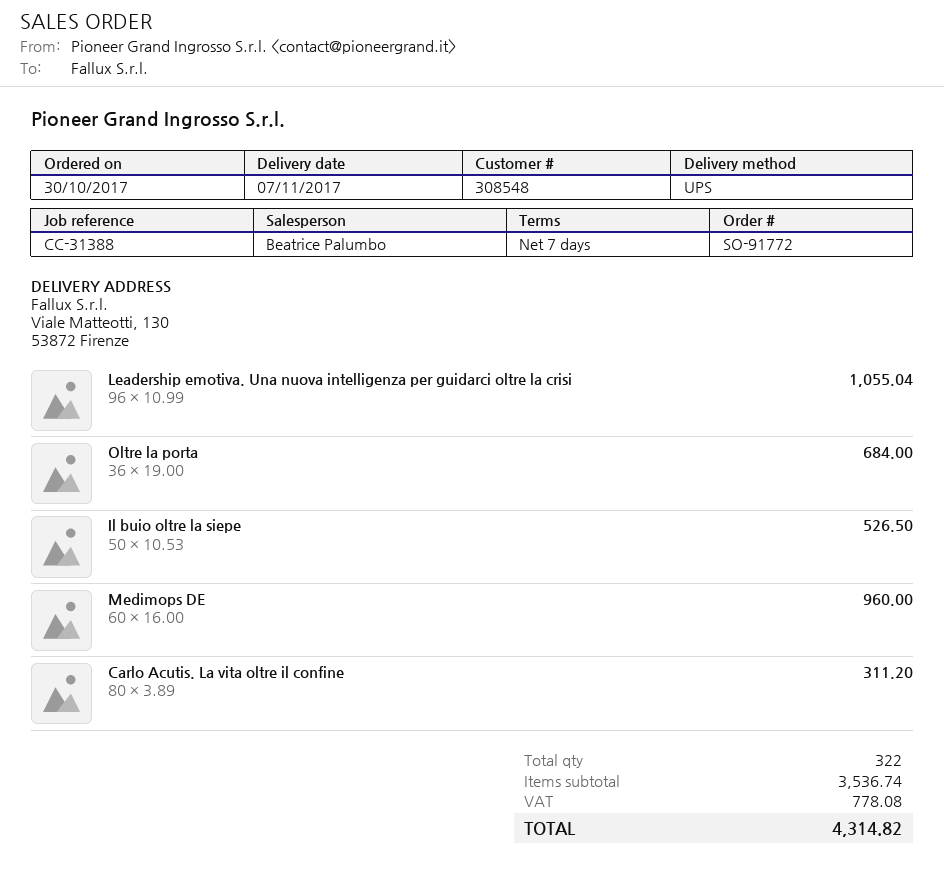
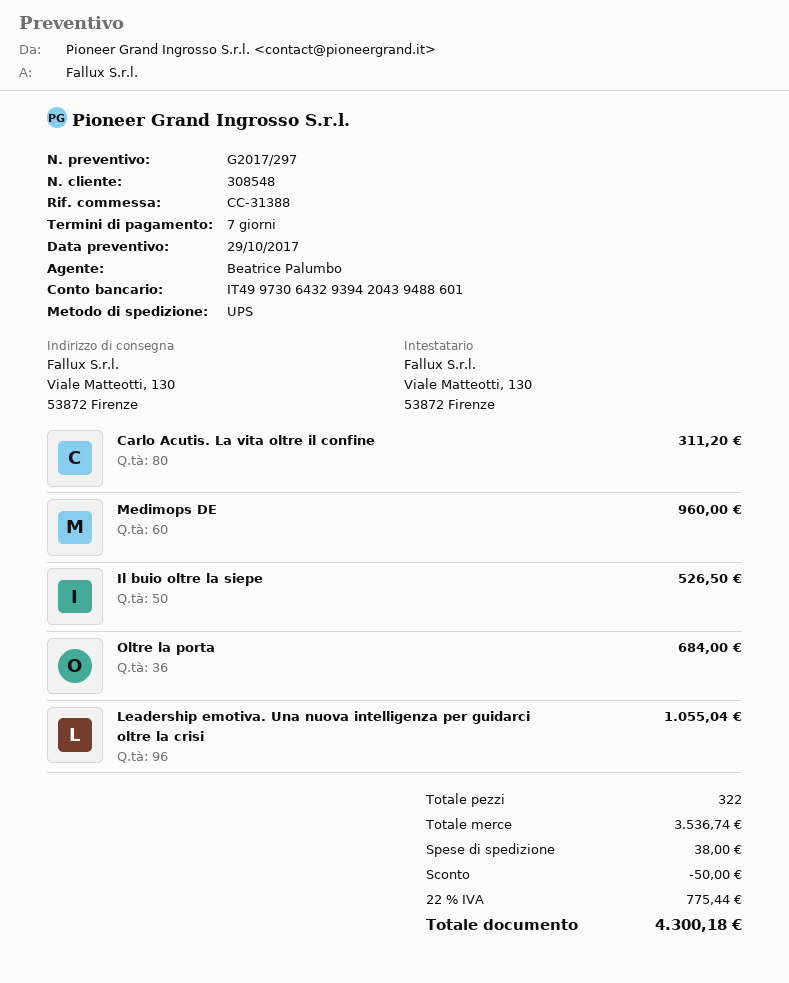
discount: none -> 50.00
shipping: none -> 38.00
tax: 778.08 -> 775.44
total: 4314.82 -> 4300.18

